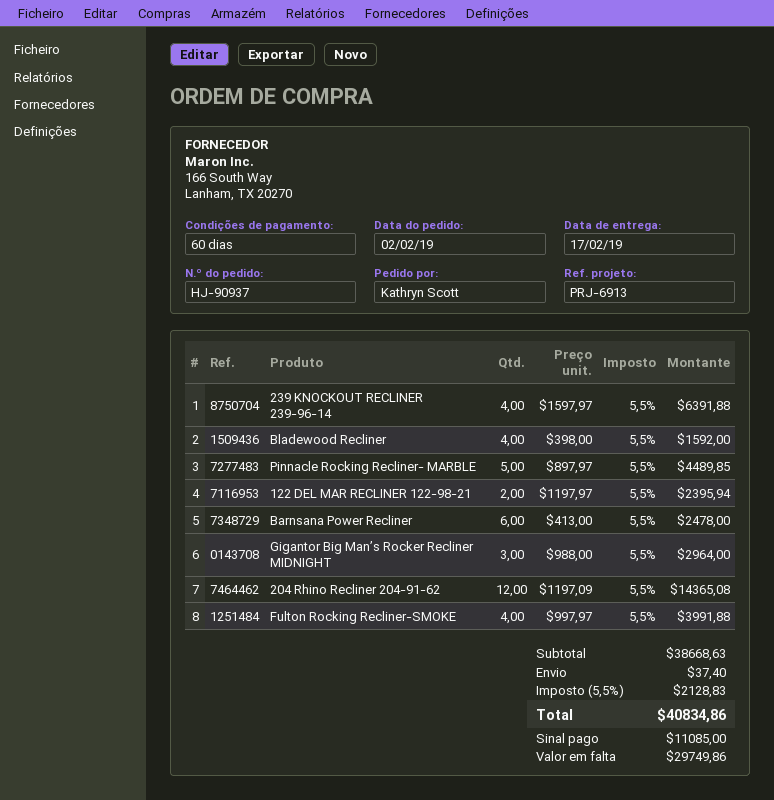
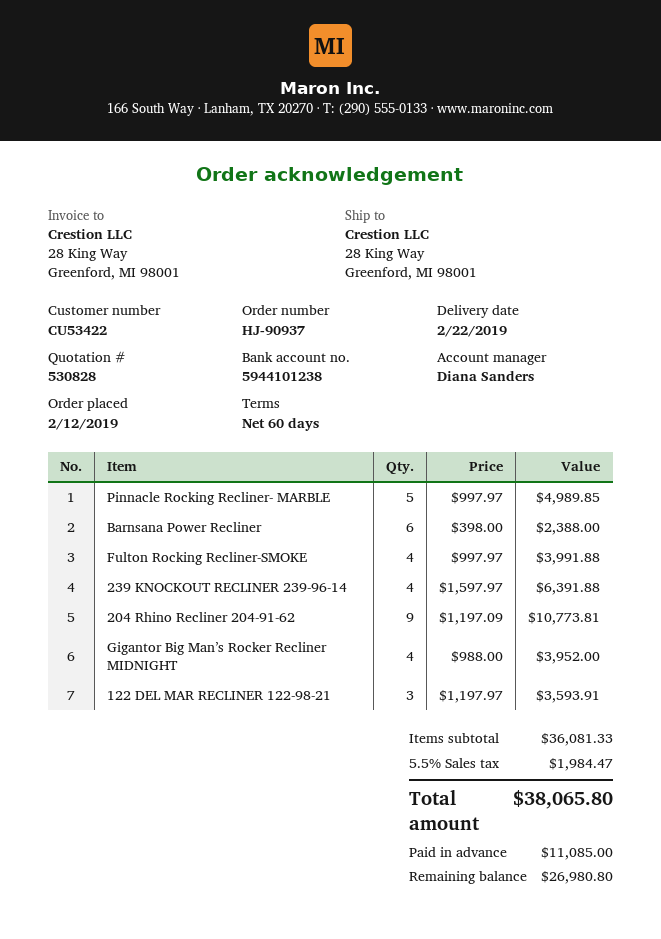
order date: 2019-02-02 -> 2019-02-12
delivery date: 2019-02-17 -> 2019-02-22
Bladewood Recliner: 4 x 398.00 = 1592.00 -> none
Pinnacle Rocking Recliner- MARBLE: 5 x 897.97 = 4489.85 -> 5 x 997.97 = 4989.85
122 DEL MAR RECLINER 122-98-21: 2 x 1197.97 = 2395.94 -> 3 x 1197.97 = 3593.91
Barnsana Power Recliner: 6 x 413.00 = 2478.00 -> 6 x 398.00 = 2388.00
Gigantor Big Man’s Rocker Recliner MIDNIGHT: 3 x 988.00 = 2964.00 -> 4 x 988.00 = 3952.00
204 Rhino Recliner 204-91-62: 12 x 1197.09 = 14365.08 -> 9 x 1197.09 = 10773.81
subtotal: 38668.63 -> 36081.33
shipping: 37.40 -> none
tax: 5.5% = 2128.83 -> 5.5% = 1984.47
total: 40834.86 -> 38065.80
balance: 29749.86 -> 26980.80

